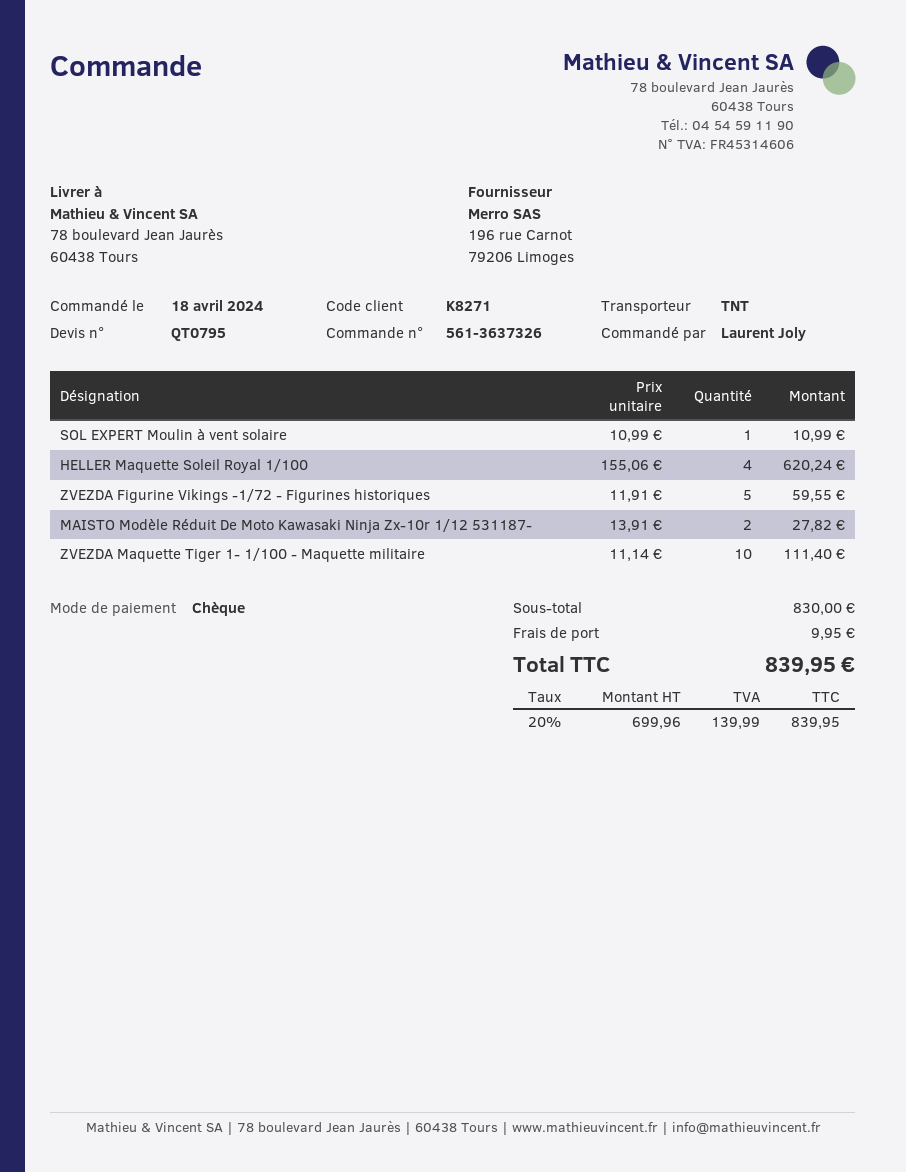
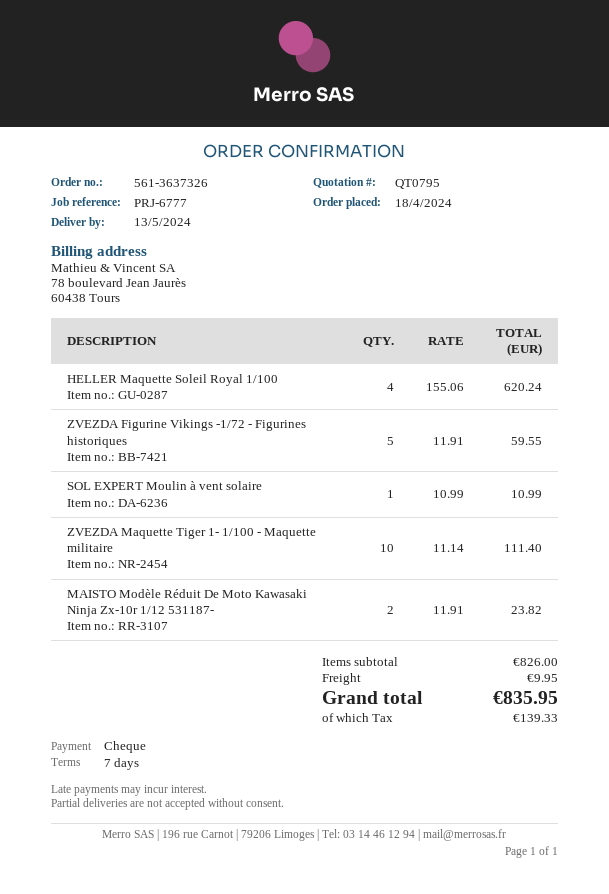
MAISTO Modèle Réduit De Moto Kawasaki Ninja Zx-10r 1/12 531187-: 2 x 13.91 = 27.82 -> 2 x 11.91 = 23.82
subtotal: 830.00 -> 826.00
tax: 139.99 -> 139.33
total: 839.95 -> 835.95

